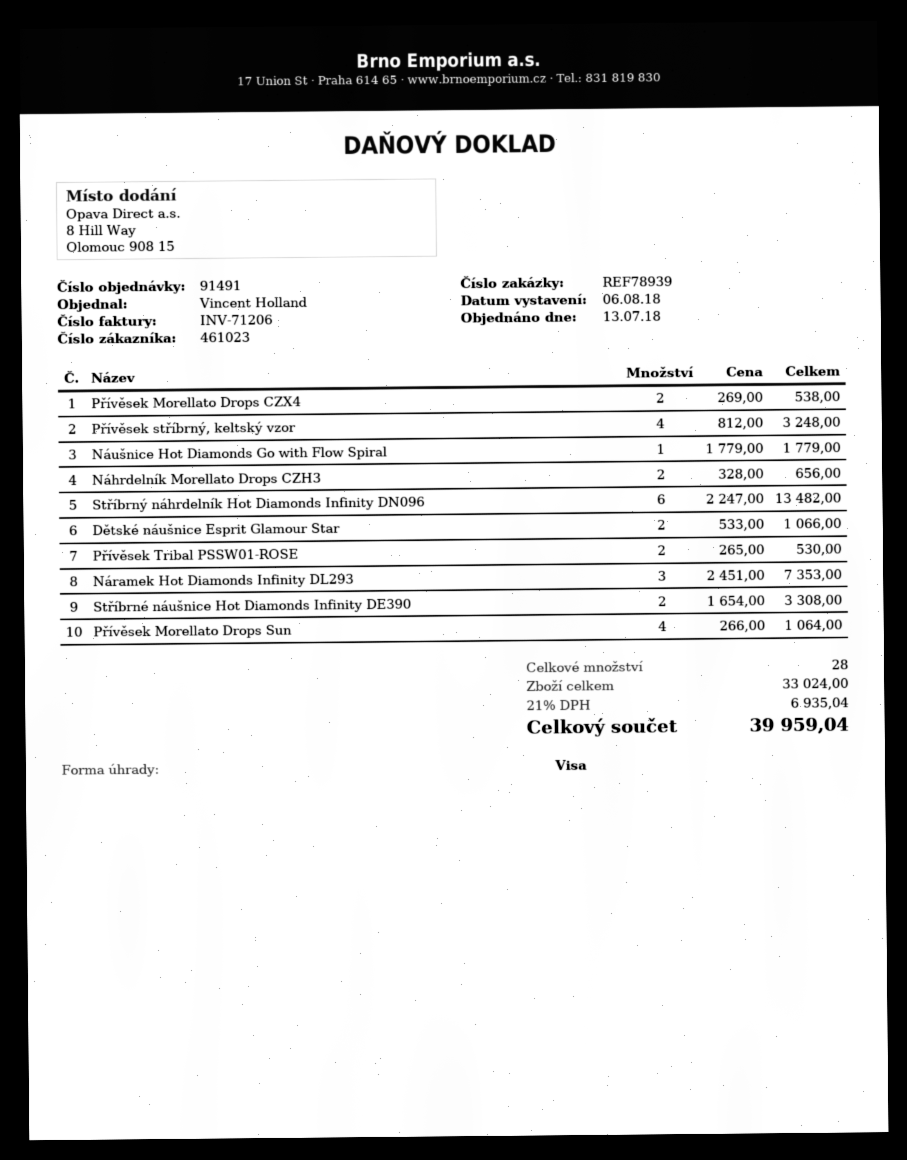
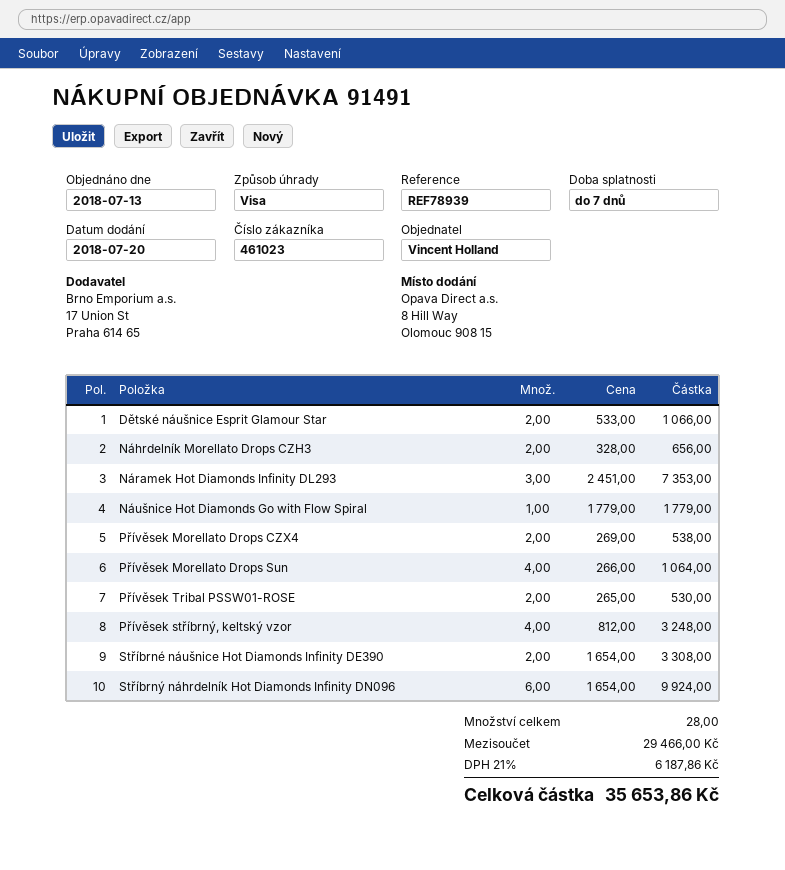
Stříbrný náhrdelník Hot Diamonds Infinity DN096: 6 x 2247.00 = 13482.00 -> 6 x 1654.00 = 9924.00
subtotal: 33024.00 -> 29466.00
tax: 21% = 6935.04 -> 21% = 6187.86
total: 39959.04 -> 35653.86

